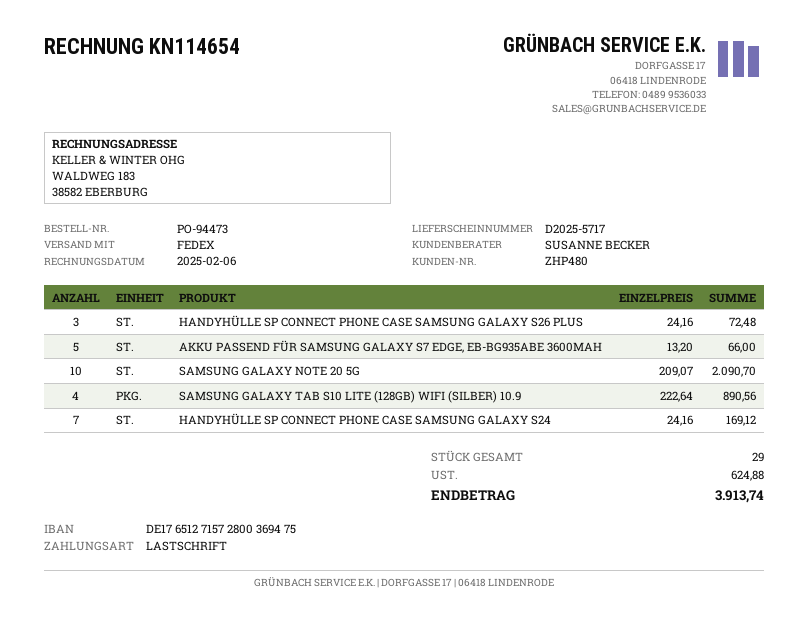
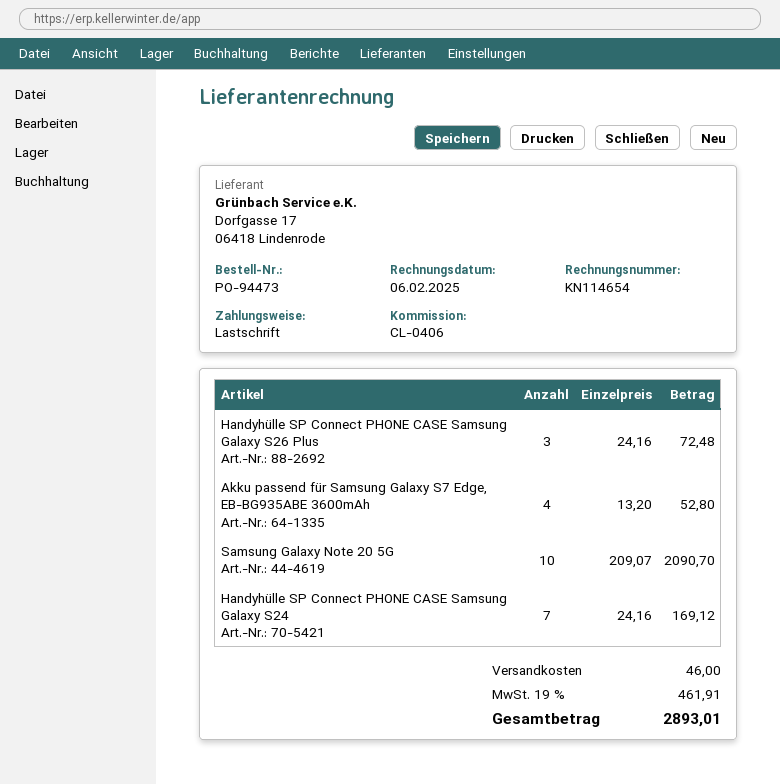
AKKU PASSEND FÜR SAMSUNG GALAXY S7 EDGE, EB-BG935ABE 3600MAH: 5 x 13.20 = 66.00 -> 4 x 13.20 = 52.80
SAMSUNG GALAXY TAB S10 LITE (128GB) WIFI (SILBER) 10.9: 4 x 222.64 = 890.56 -> none
shipping: none -> 46.00
tax: 624.88 -> 461.91
total: 3913.74 -> 2893.01

